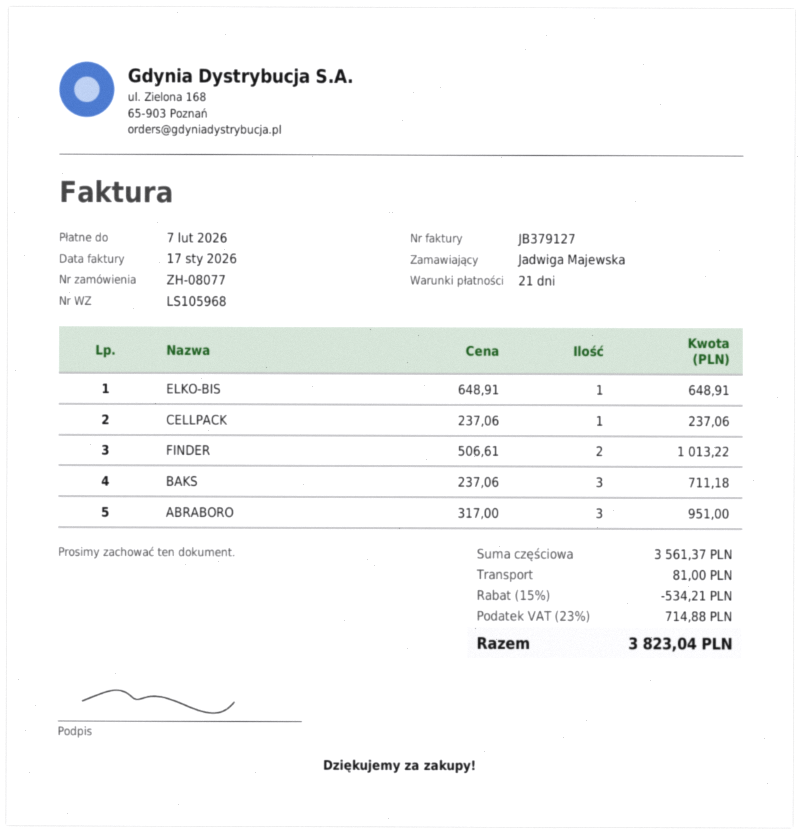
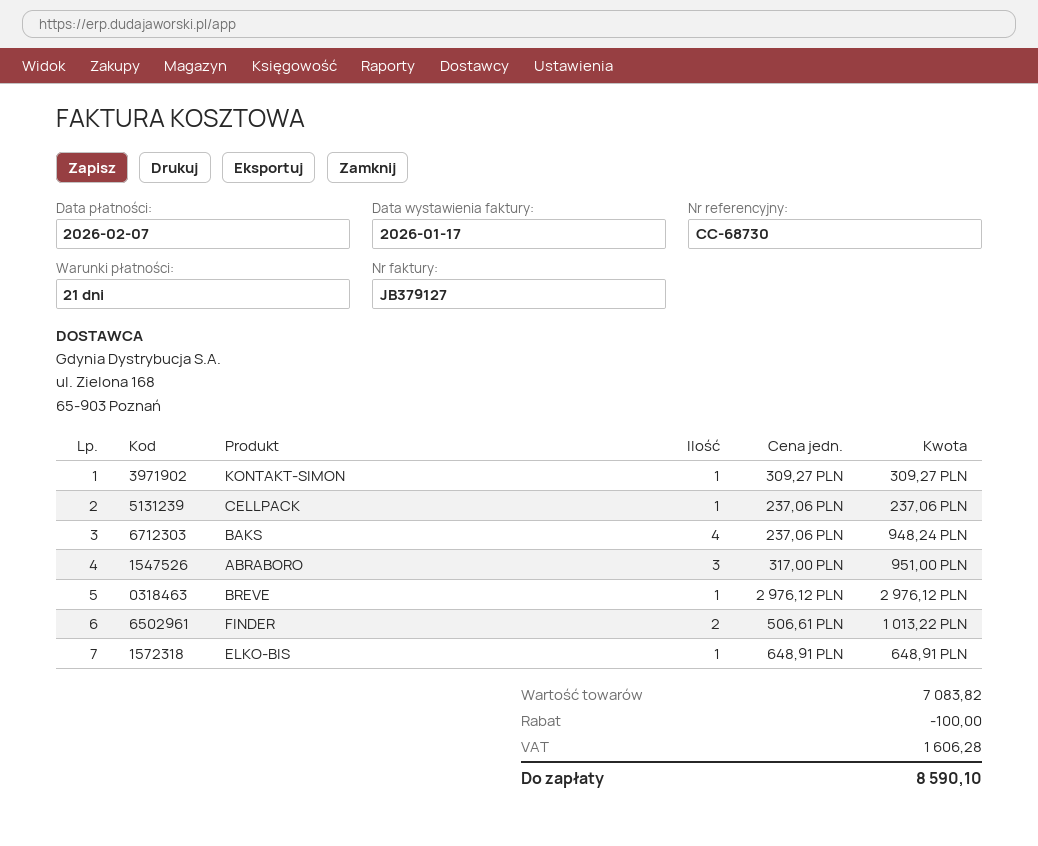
BAKS: 3 x 237.06 = 711.18 -> 4 x 237.06 = 948.24
KONTAKT-SIMON: none -> 1 x 309.27 = 309.27
BREVE: none -> 1 x 2976.12 = 2976.12
subtotal: 3561.37 -> 7083.82
discount: 534.21 -> 100.00
shipping: 81.00 -> none
tax: 714.88 -> 1606.28
total: 3823.04 -> 8590.10

